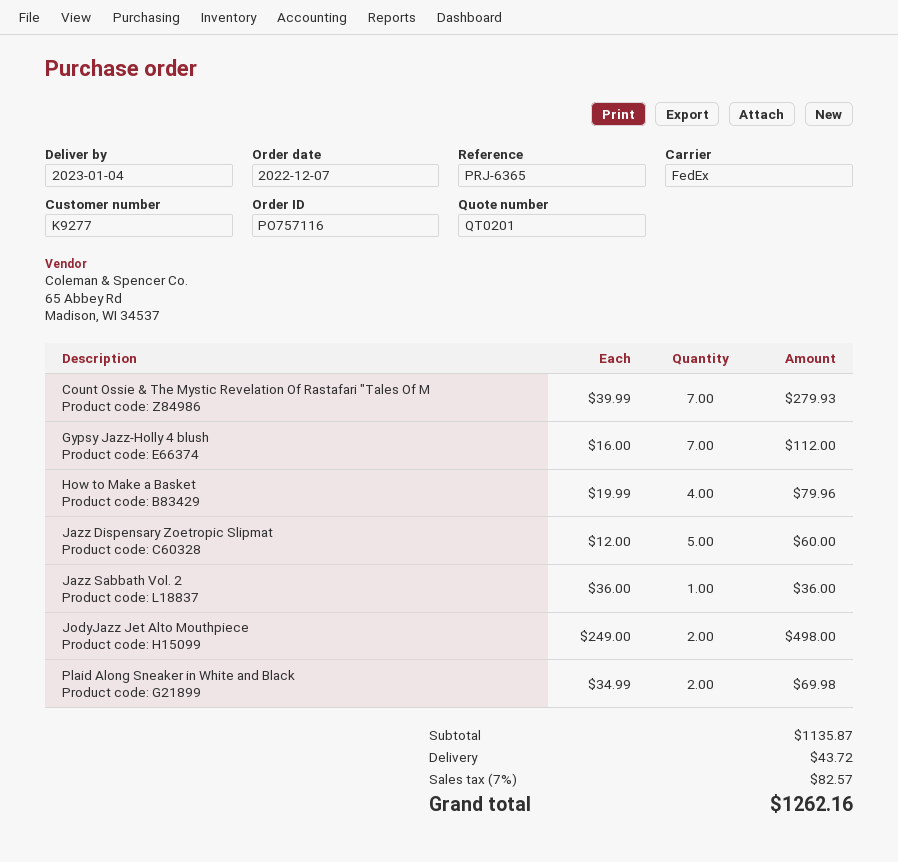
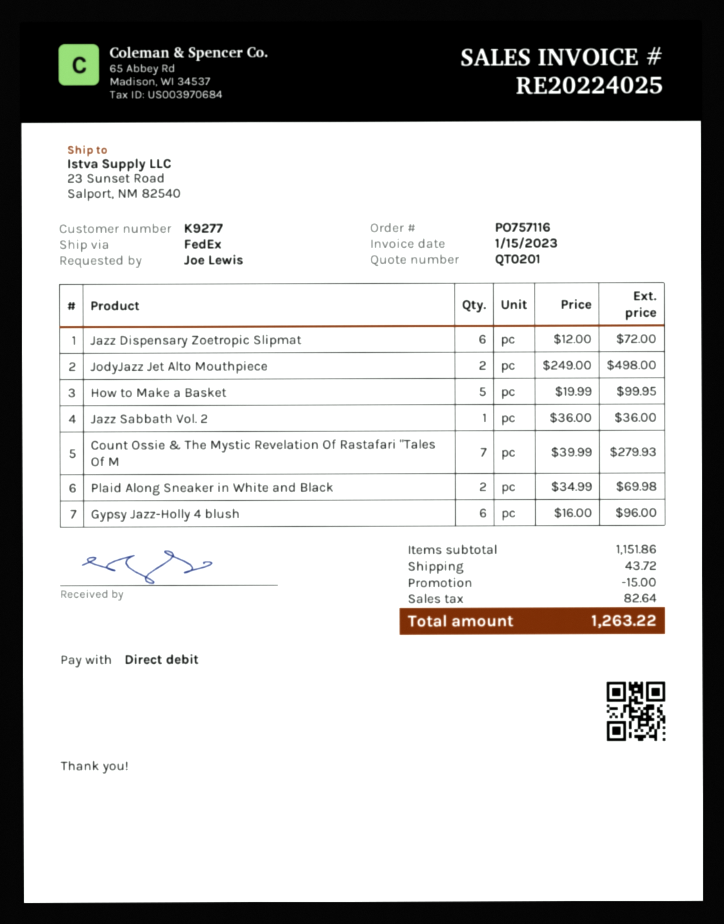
Gypsy Jazz-Holly 4 blush: 7 x 16.00 = 112.00 -> 6 x 16.00 = 96.00
How to Make a Basket: 4 x 19.99 = 79.96 -> 5 x 19.99 = 99.95
Jazz Dispensary Zoetropic Slipmat: 5 x 12.00 = 60.00 -> 6 x 12.00 = 72.00
subtotal: 1135.87 -> 1151.86
discount: none -> 15.00
tax: 82.57 -> 82.64
total: 1262.16 -> 1263.22

